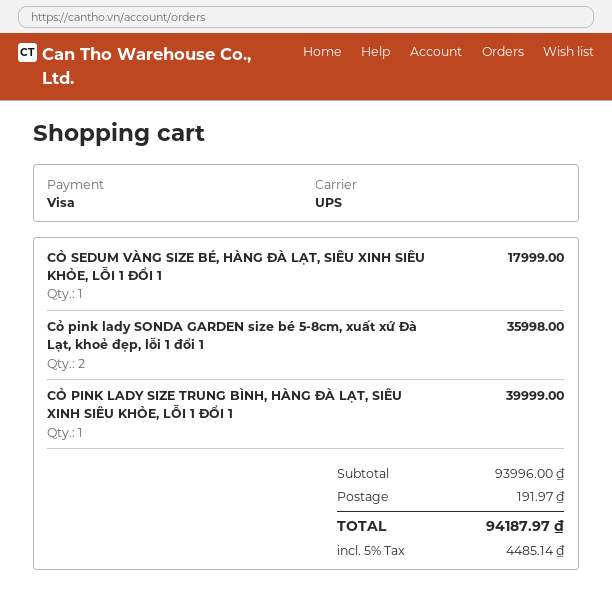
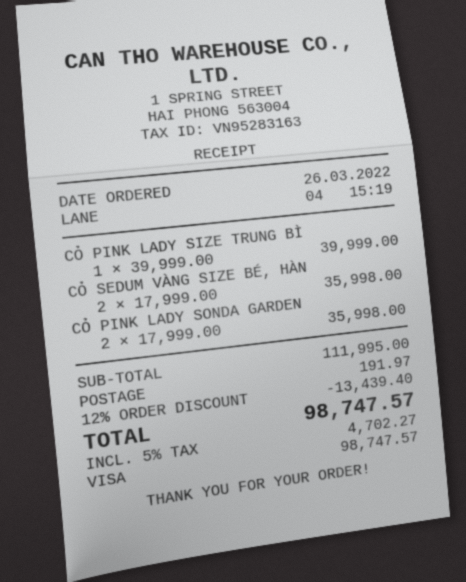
CỎ SEDUM VÀNG SIZE BÉ, HÀNG ĐÀ LẠT, SIÊU XINH SIÊU KHỎE, LỖI 1 ĐỔI 1: 1 for 17999.00 -> 2 for 35998.00
subtotal: 93996.00 -> 111995.00
discount: none -> 12% = 13439.40
tax: 5% = 4485.14 -> 5% = 4702.27
total: 94187.97 -> 98747.57

